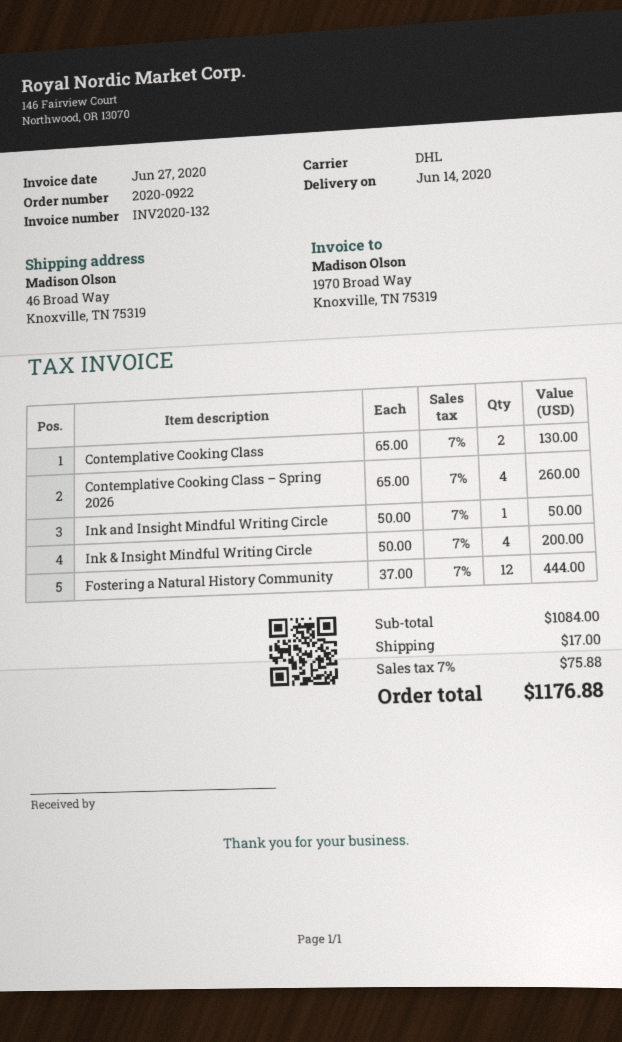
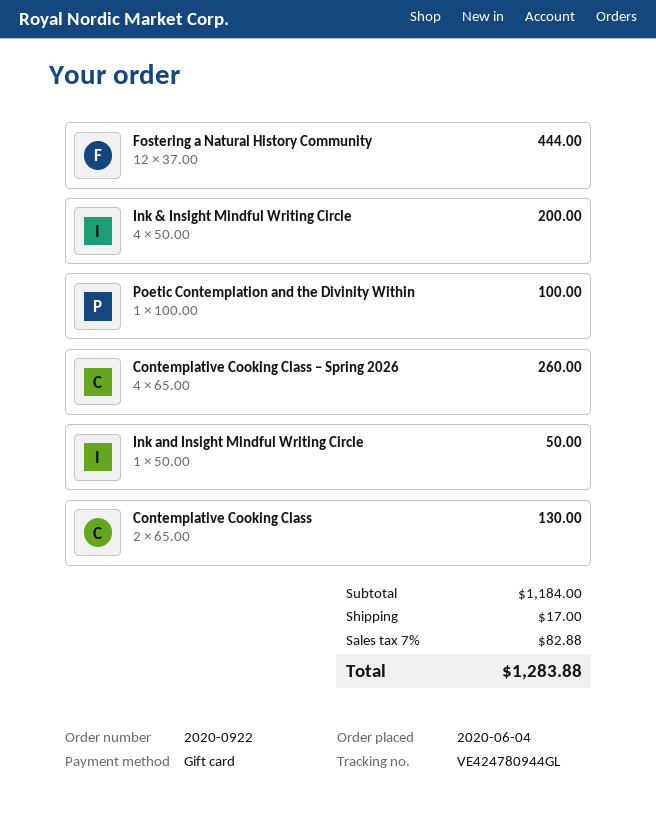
Poetic Contemplation and the Divinity Within: none -> 1 x 100.00 = 100.00
subtotal: 1084.00 -> 1184.00
tax: 7% = 75.88 -> 7% = 82.88
total: 1176.88 -> 1283.88

